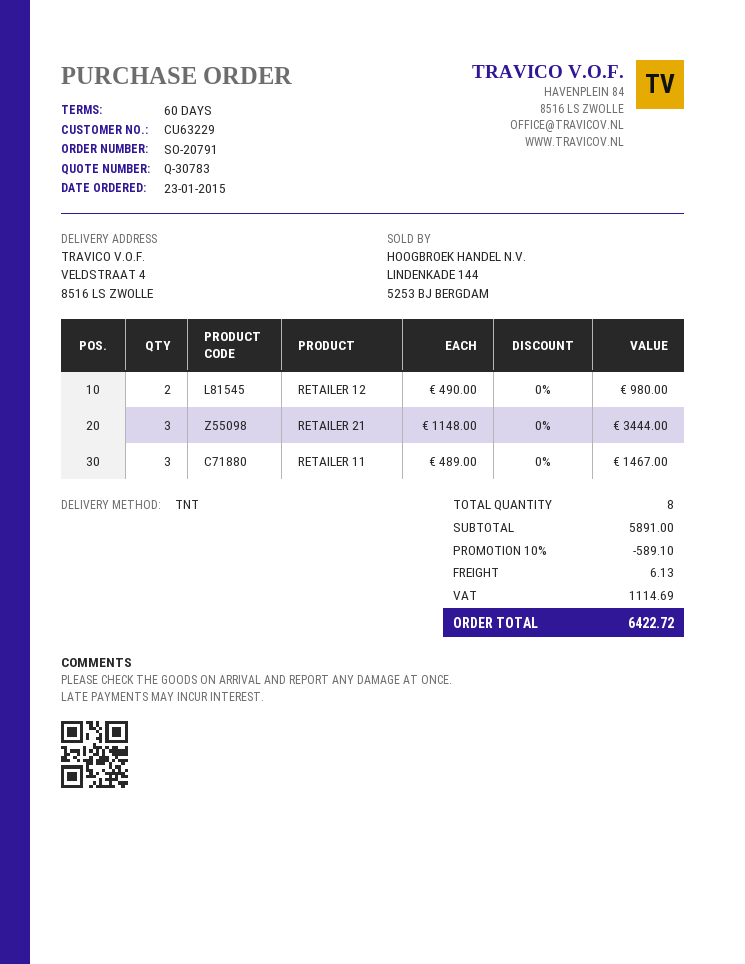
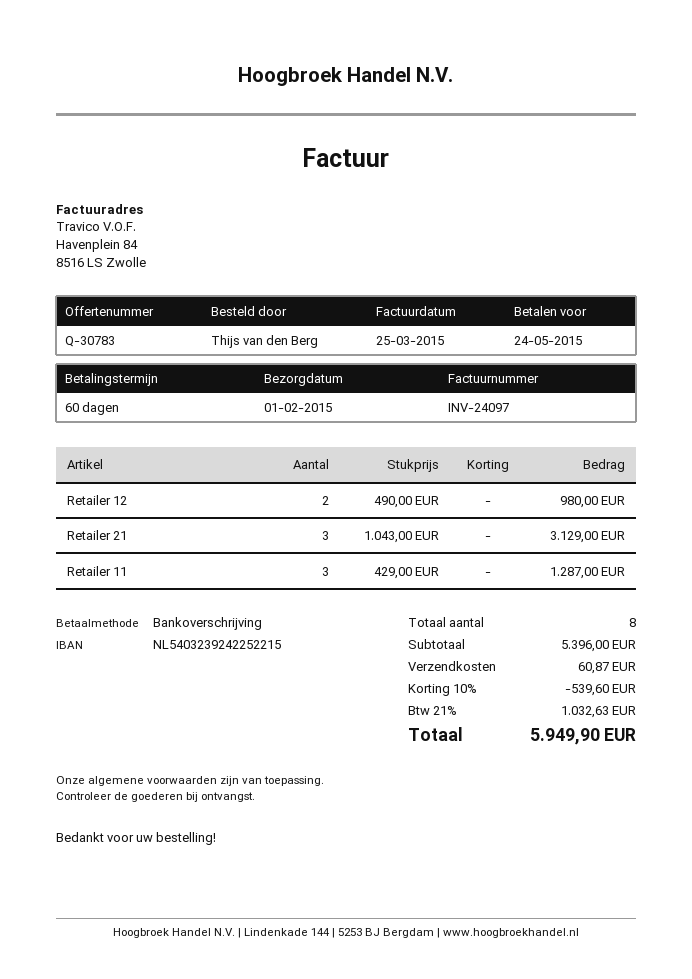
RETAILER 21: 3 x 1148.00 = 3444.00 -> 3 x 1043.00 = 3129.00
RETAILER 11: 3 x 489.00 = 1467.00 -> 3 x 429.00 = 1287.00
subtotal: 5891.00 -> 5396.00
discount: 10% = 589.10 -> 10% = 539.60
shipping: 6.13 -> 60.87
tax: 1114.69 -> 1032.63
total: 6422.72 -> 5949.90

